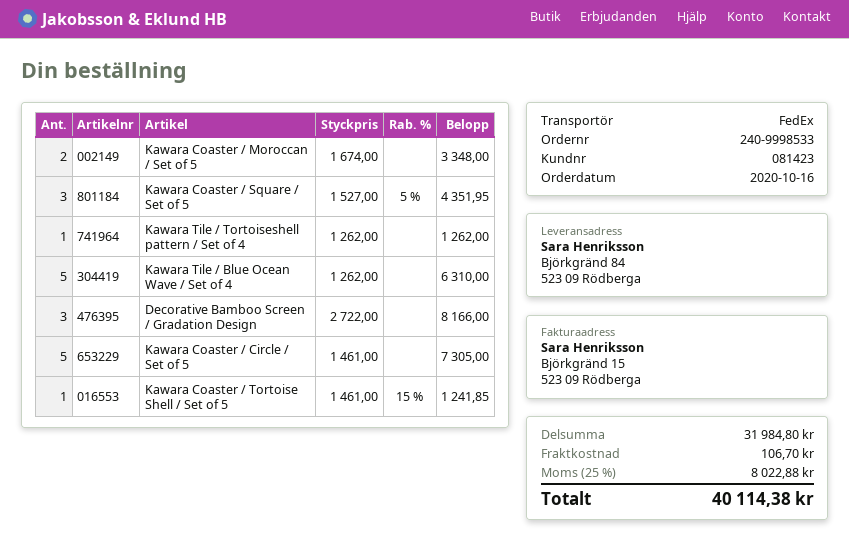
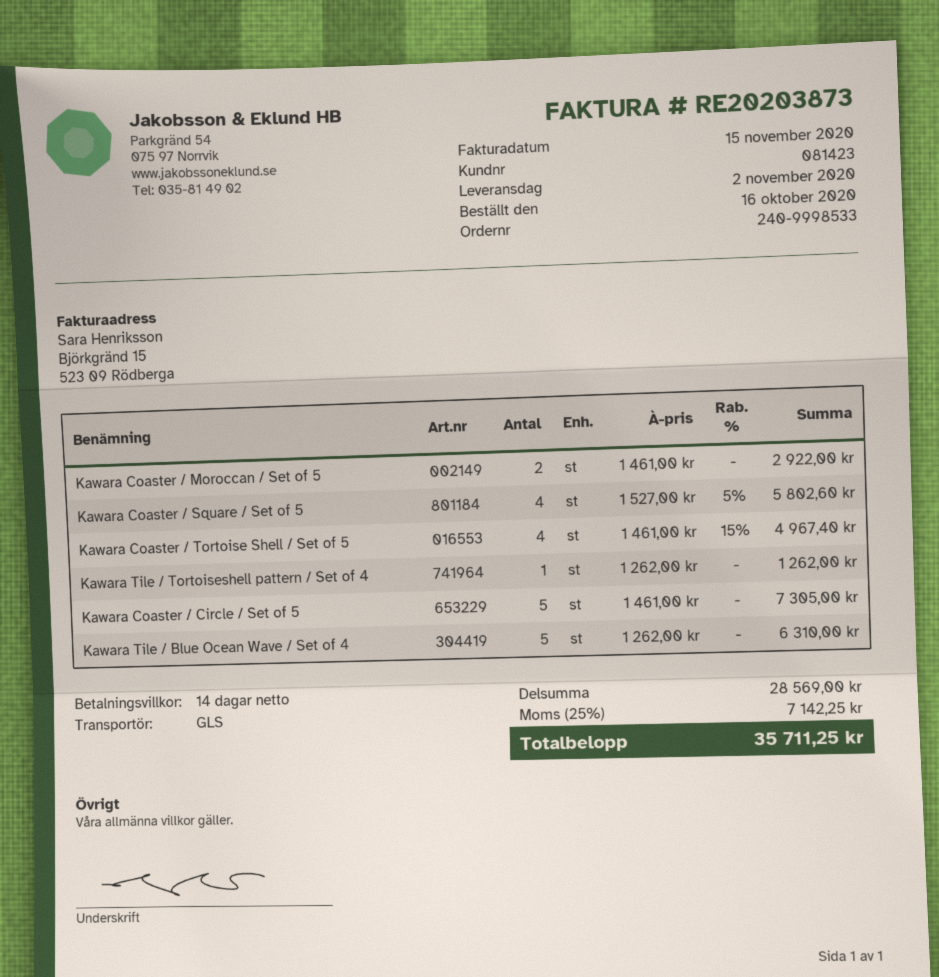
shipping method: FedEx -> GLS
Kawara Coaster / Moroccan / Set of 5: 2 x 1674.00 = 3348.00 -> 2 x 1461.00 = 2922.00
Kawara Coaster / Square / Set of 5: 3 x 1527.00 - 5% = 4351.95 -> 4 x 1527.00 - 5% = 5802.60
Decorative Bamboo Screen / Gradation Design: 3 x 2722.00 = 8166.00 -> none
Kawara Coaster / Tortoise Shell / Set of 5: 1 x 1461.00 - 15% = 1241.85 -> 4 x 1461.00 - 15% = 4967.40
subtotal: 31984.80 -> 28569.00
shipping: 106.70 -> none
tax: 25% = 8022.88 -> 25% = 7142.25
total: 40114.38 -> 35711.25

